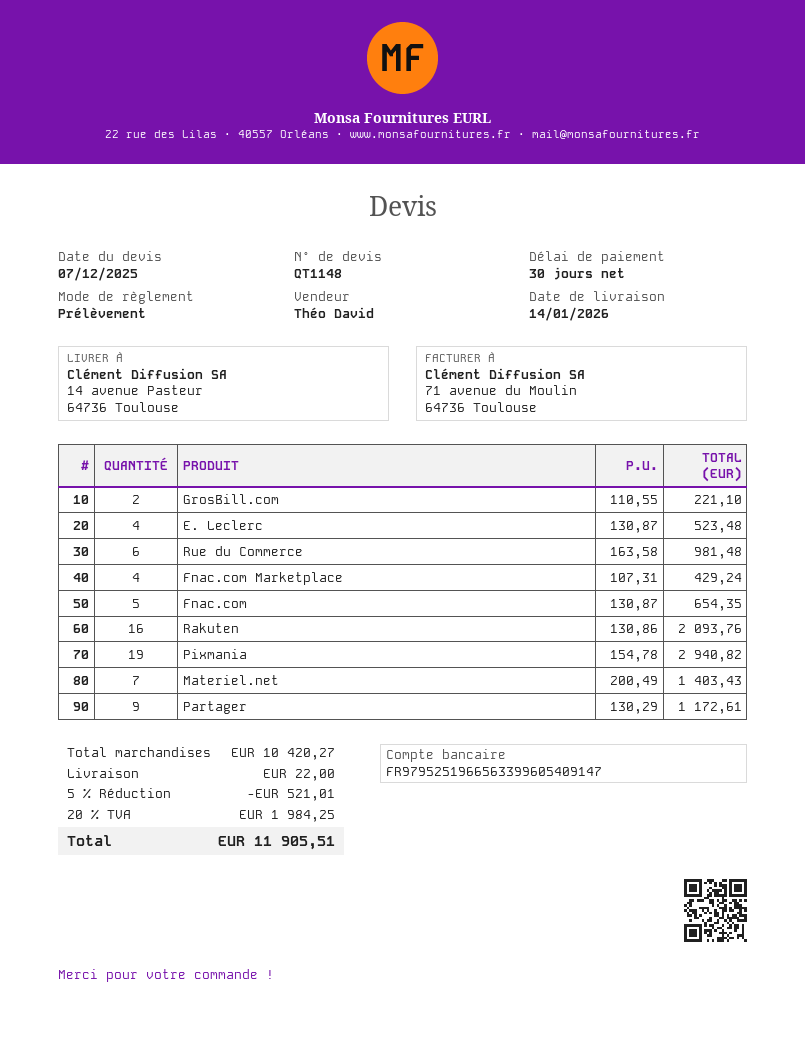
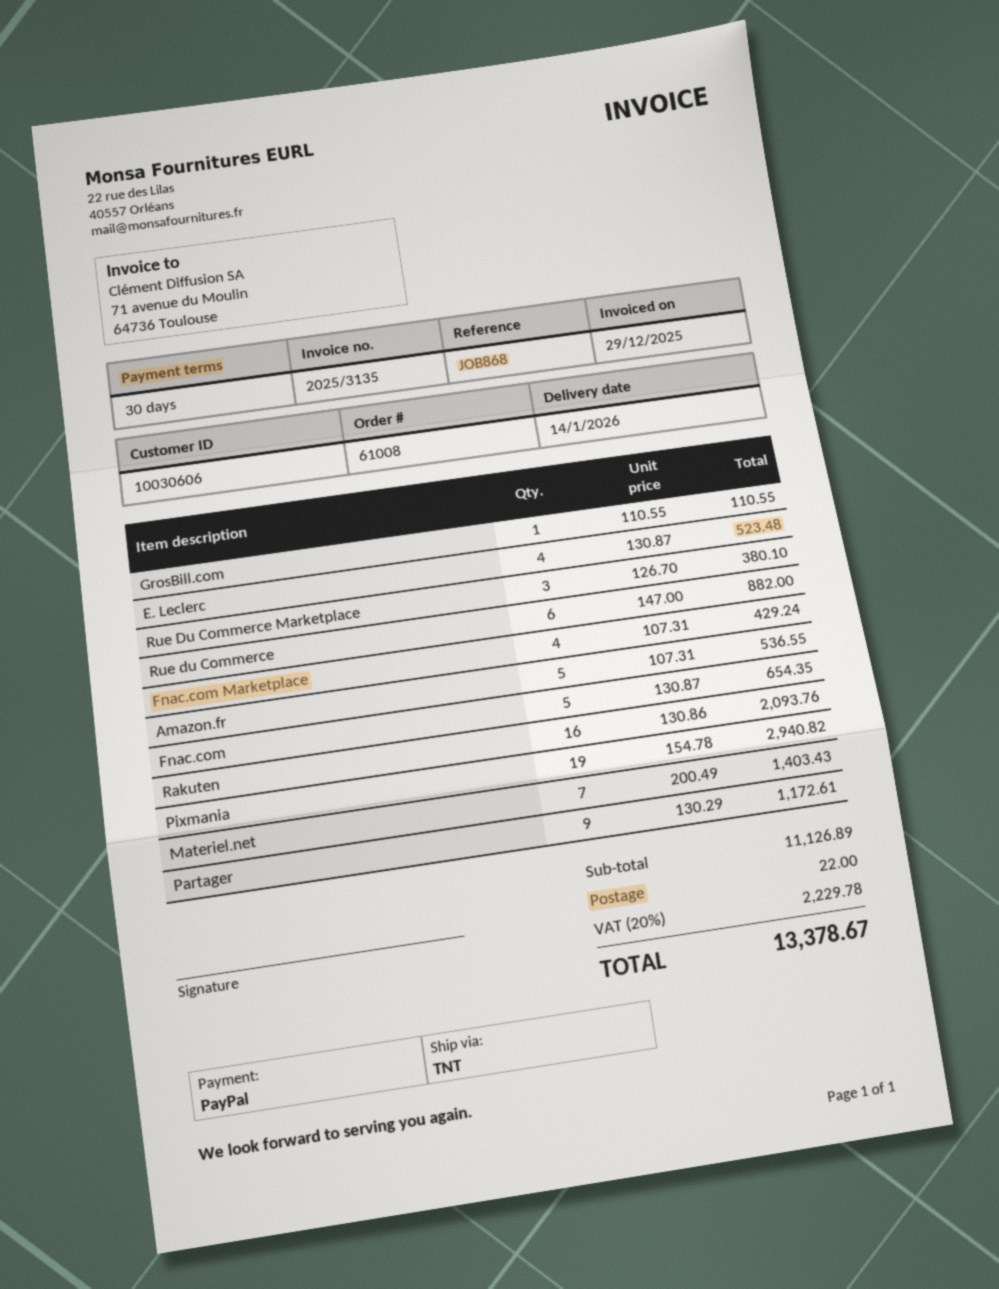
payment method: direct debit -> PayPal
GrosBill.com: 2 x 110.55 = 221.10 -> 1 x 110.55 = 110.55
Rue du Commerce: 6 x 163.58 = 981.48 -> 6 x 147.00 = 882.00
Rue Du Commerce Marketplace: none -> 3 x 126.70 = 380.10
Amazon.fr: none -> 5 x 107.31 = 536.55
subtotal: 10420.27 -> 11126.89
discount: 5% = 521.01 -> none
tax: 20% = 1984.25 -> 20% = 2229.78
total: 11905.51 -> 13378.67

